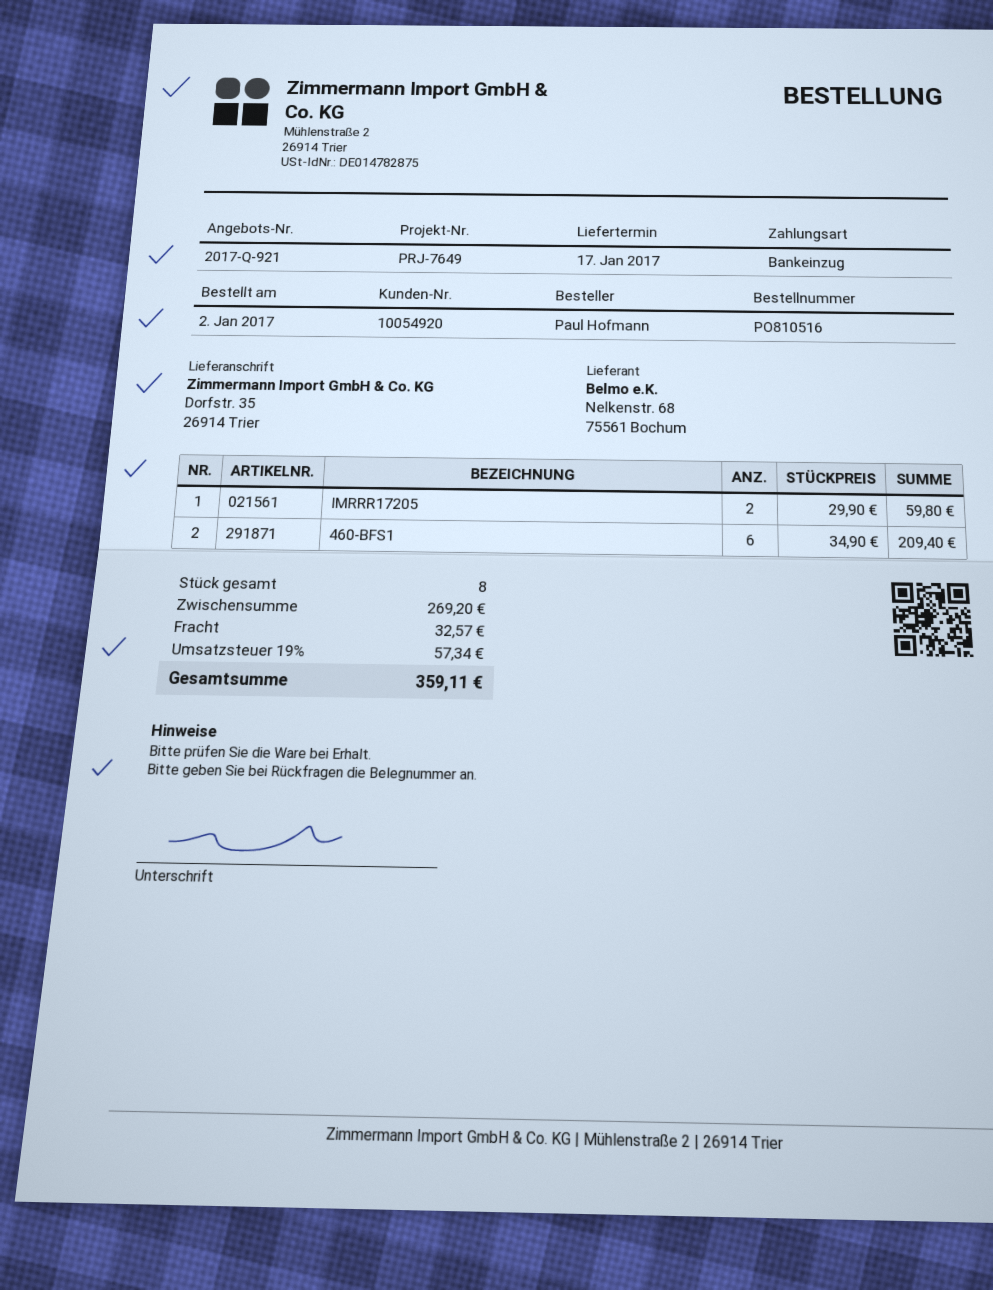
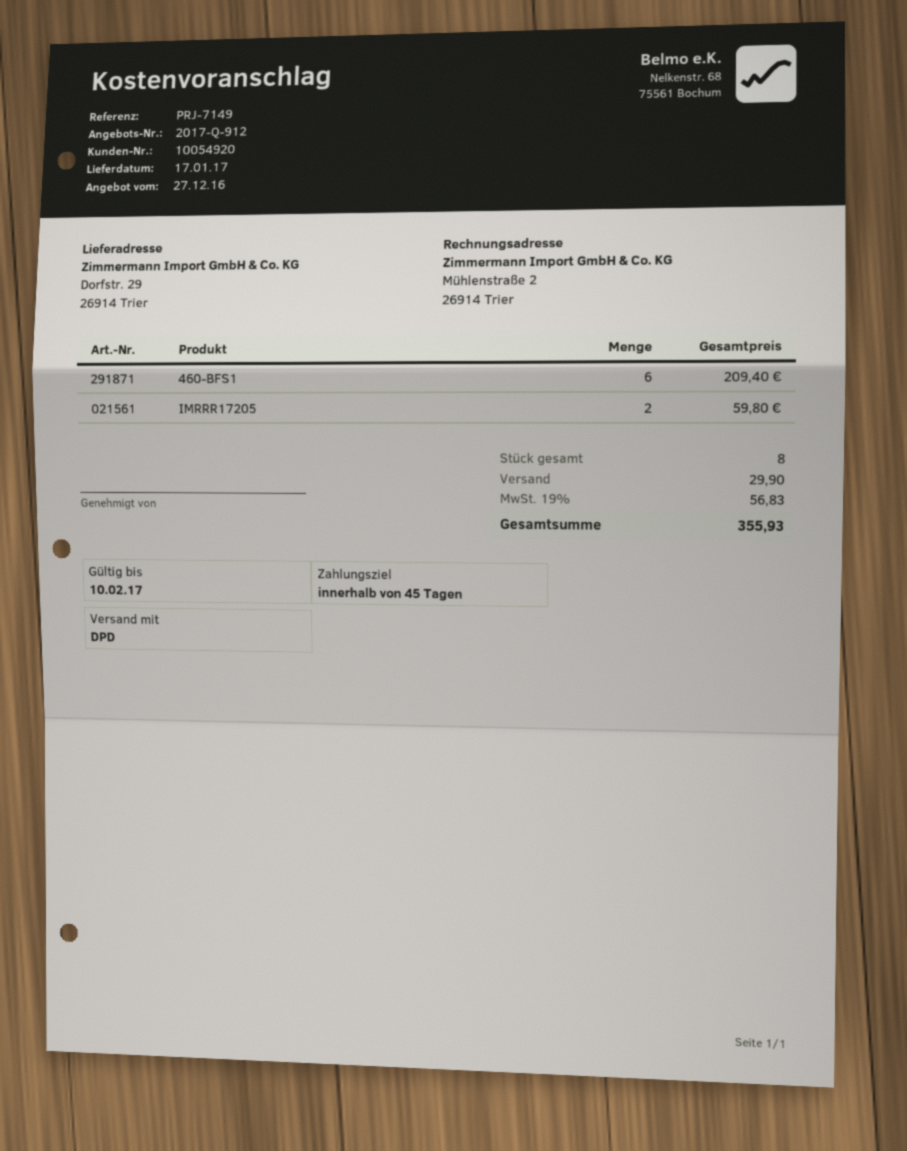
quote number: 2017-Q-921 -> 2017-Q-912
reference: PRJ-7649 -> PRJ-7149
ship to: Dorfstr. 35, 26914 Trier -> Dorfstr. 29, 26914 Trier
shipping: 32.57 -> 29.90
tax: 19% = 57.34 -> 19% = 56.83
total: 359.11 -> 355.93

